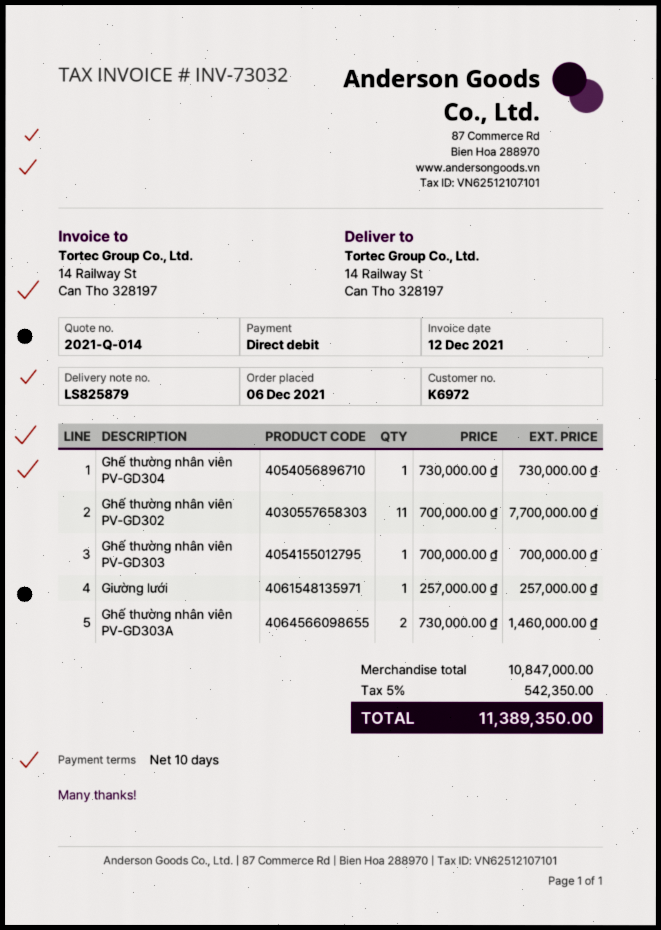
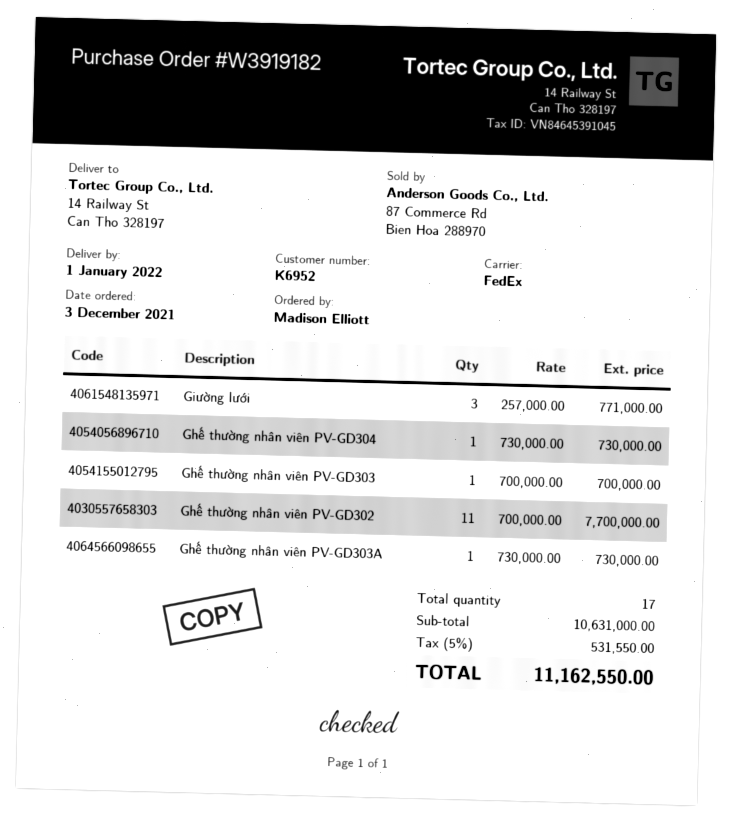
order date: 2021-12-06 -> 2021-12-03
customer number: K6972 -> K6952
Giường lưới: 1 x 257000.00 = 257000.00 -> 3 x 257000.00 = 771000.00
Ghế thường nhân viên PV-GD303A: 2 x 730000.00 = 1460000.00 -> 1 x 730000.00 = 730000.00
subtotal: 10847000.00 -> 10631000.00
tax: 5% = 542350.00 -> 5% = 531550.00
total: 11389350.00 -> 11162550.00

